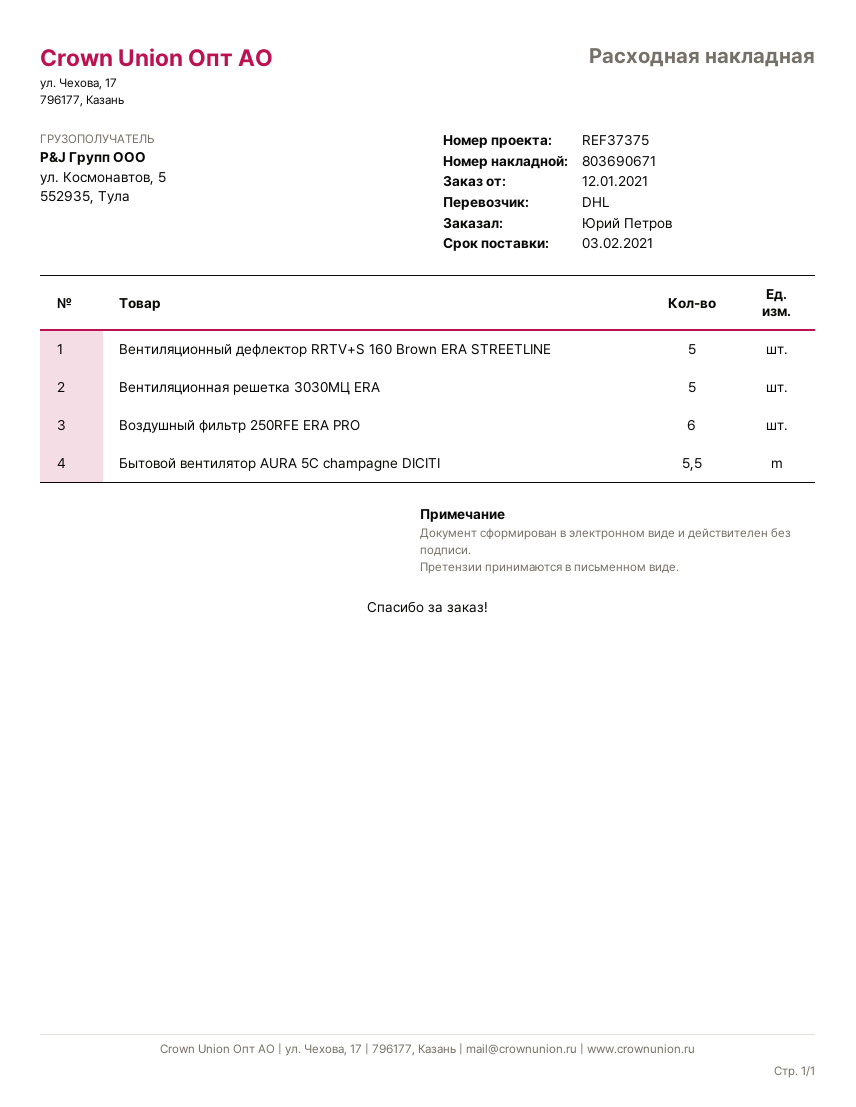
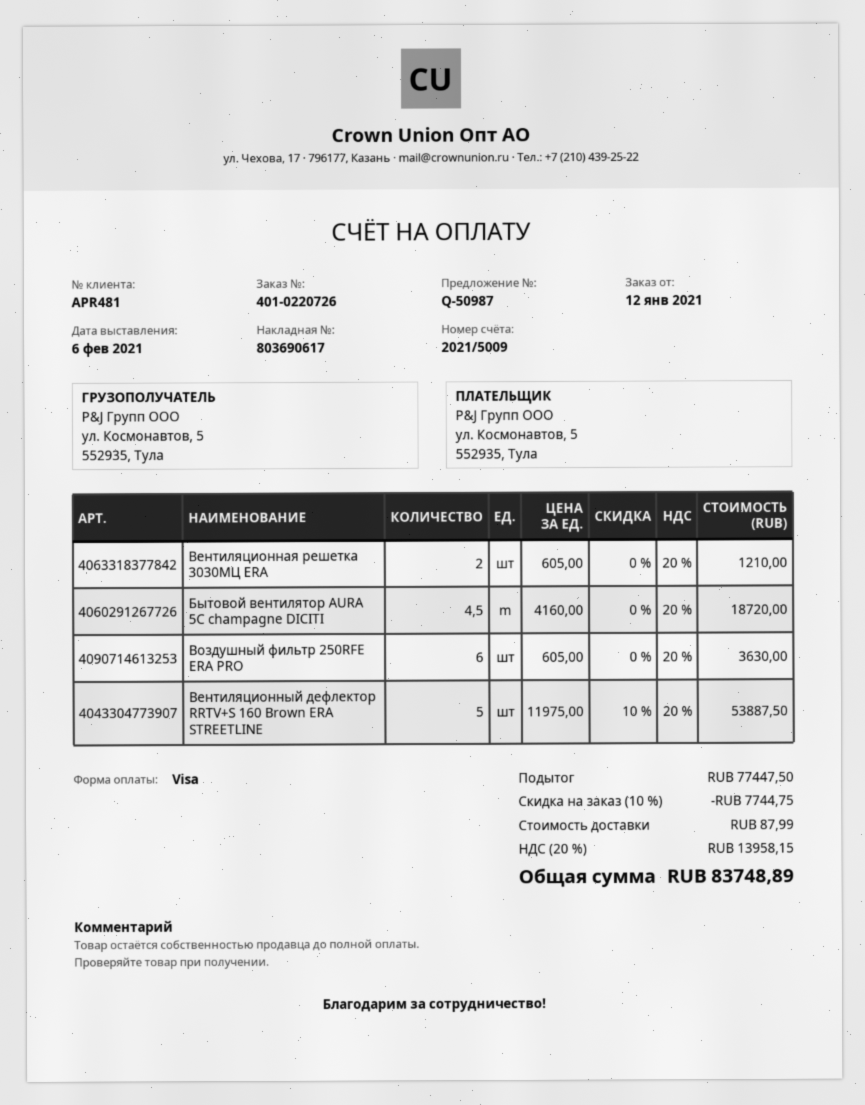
delivery note number: 803690671 -> 803690617
Вентиляционная решетка 3030МЦ ERA: 5 -> 2
Бытовой вентилятор AURA 5C champagne DICITI: 5.5 -> 4.5

